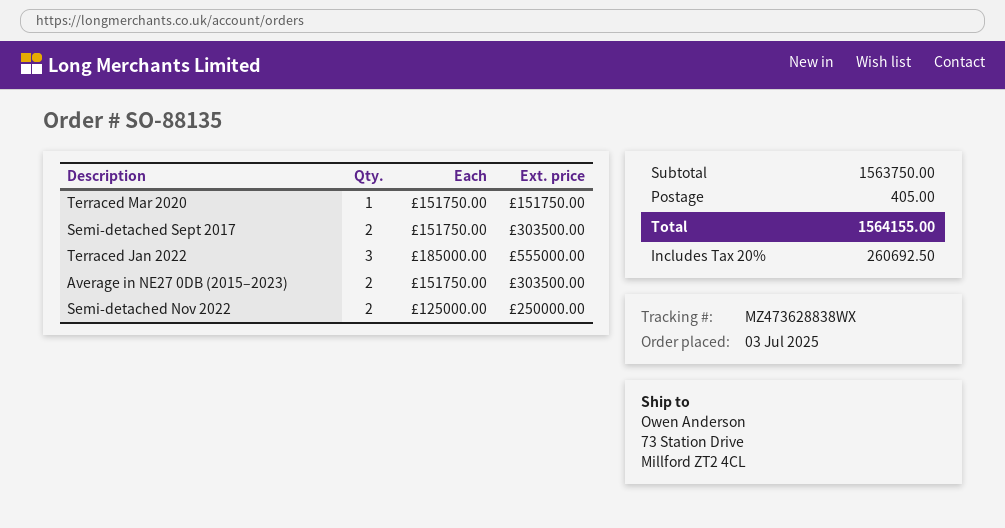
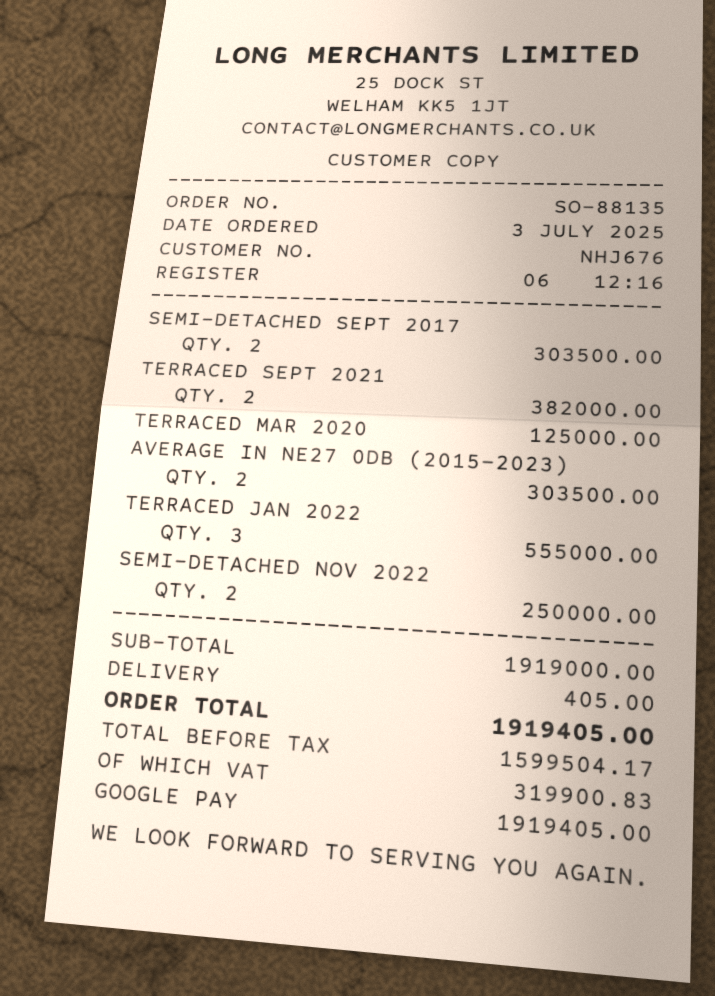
Terraced Mar 2020: 1 for 151750.00 -> 1 for 125000.00
TERRACED SEPT 2021: none -> 2 for 382000.00
subtotal: 1563750.00 -> 1919000.00
tax: 260692.50 -> 319900.83
total: 1564155.00 -> 1919405.00

